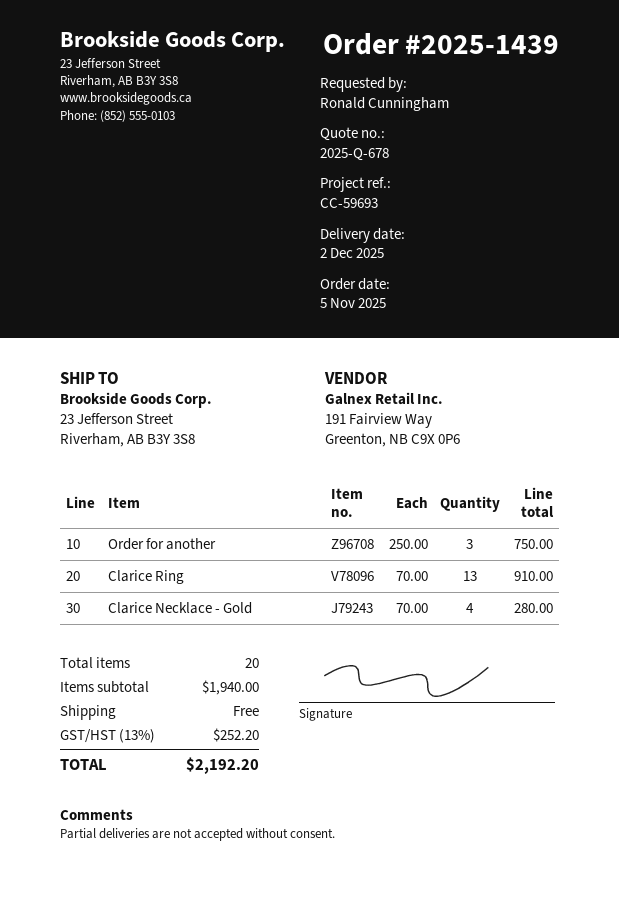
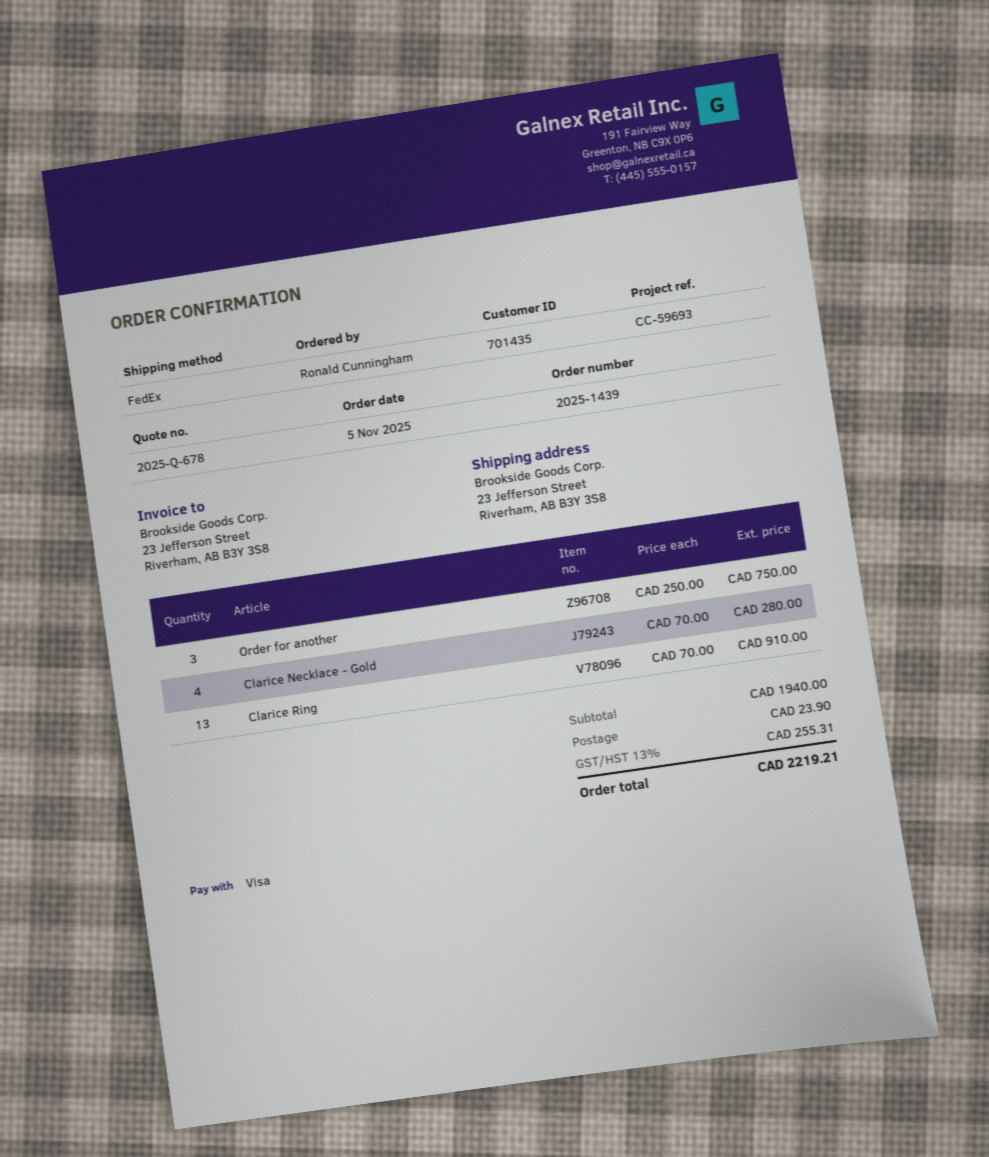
shipping: 0.00 -> 23.90
tax: 13% = 252.20 -> 13% = 255.31
total: 2192.20 -> 2219.21

